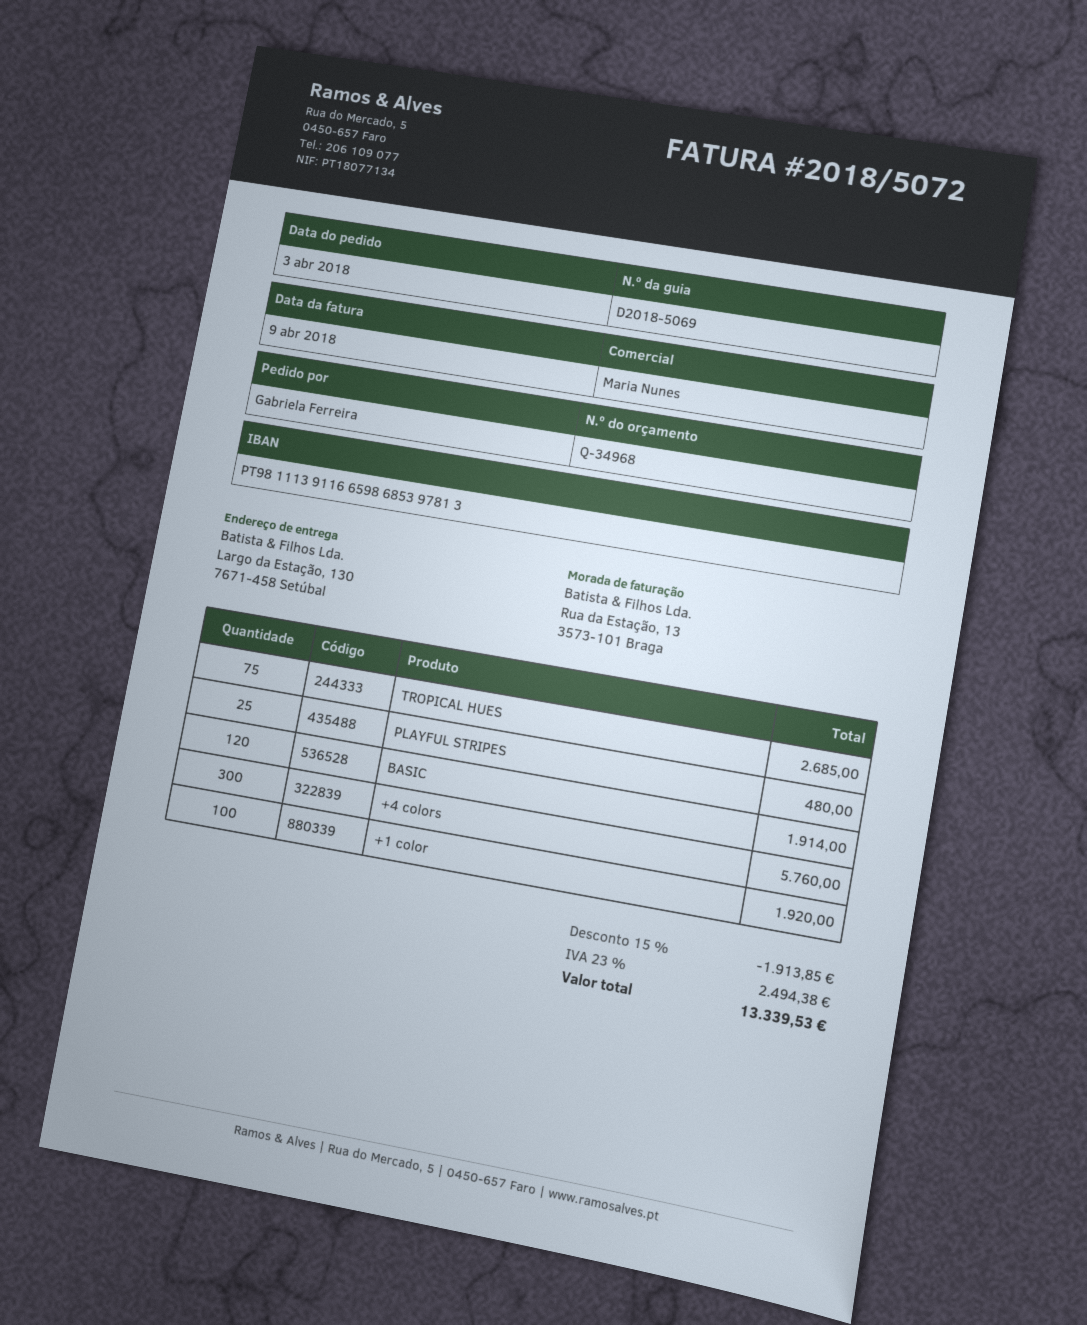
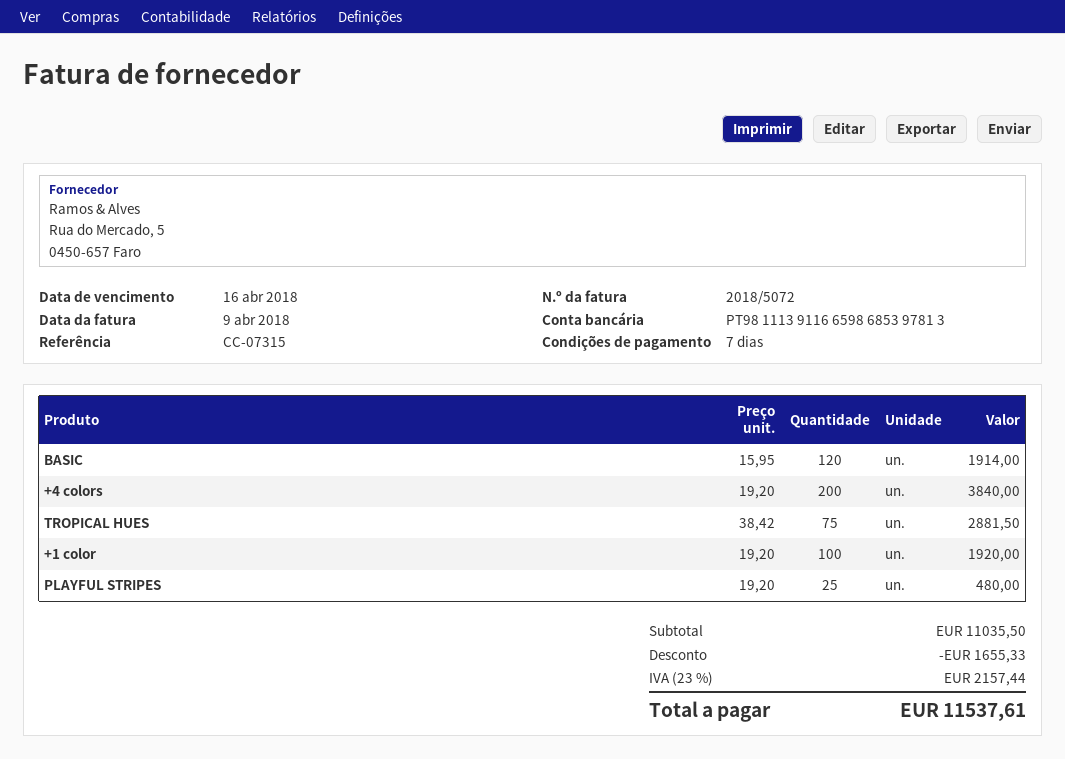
TROPICAL HUES: 75 for 2685.00 -> 75 for 2881.50
+4 colors: 300 for 5760.00 -> 200 for 3840.00
discount: 1913.85 -> 1655.33
tax: 23% = 2494.38 -> 23% = 2157.44
total: 13339.53 -> 11537.61

